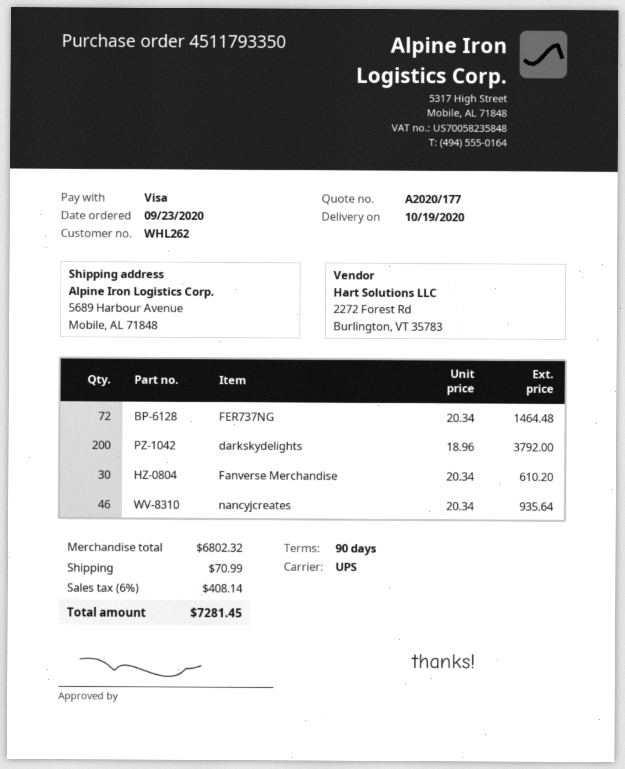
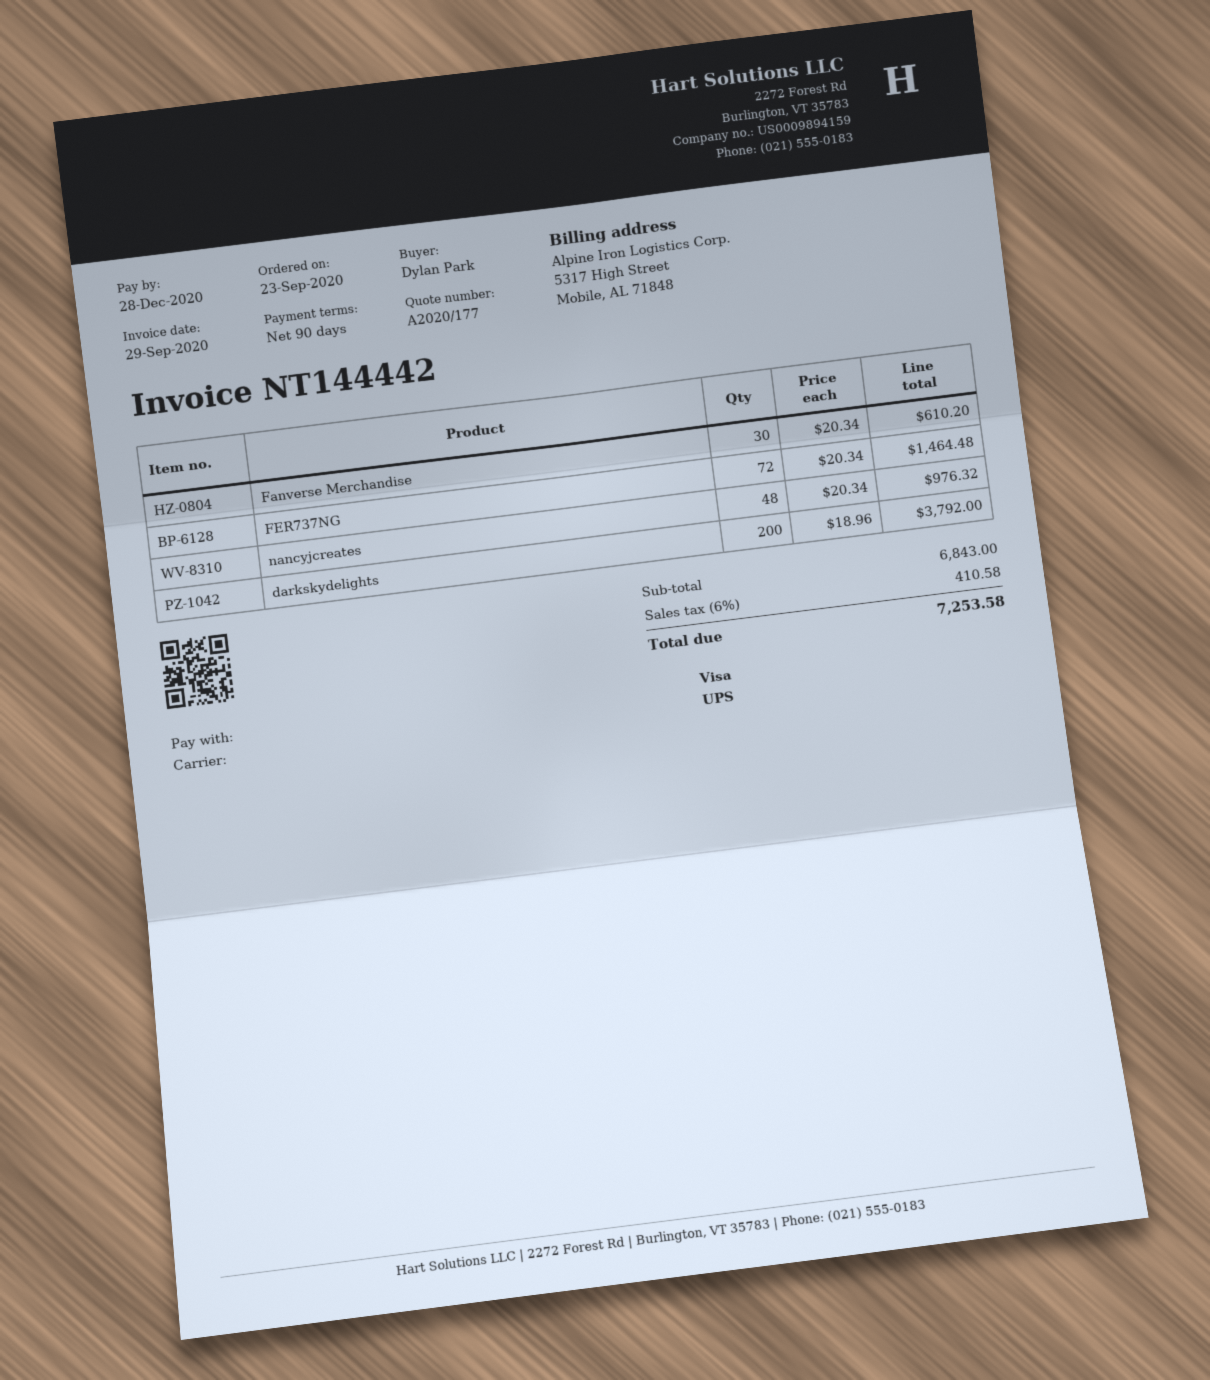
nancyjcreates: 46 x 20.34 = 935.64 -> 48 x 20.34 = 976.32
subtotal: 6802.32 -> 6843.00
shipping: 70.99 -> none
tax: 6% = 408.14 -> 6% = 410.58
total: 7281.45 -> 7253.58

